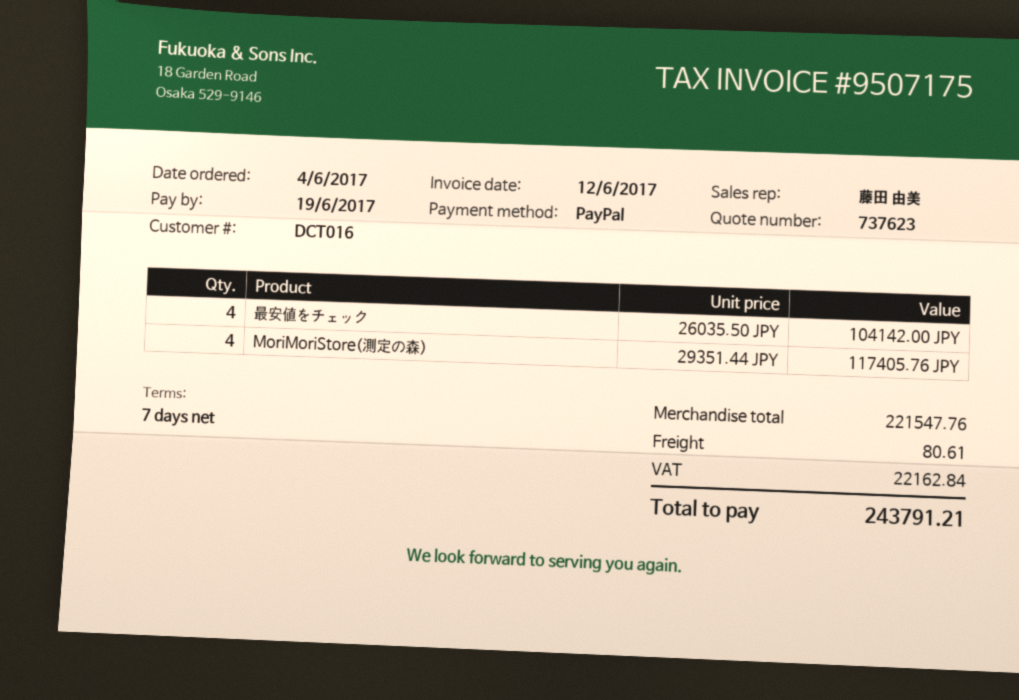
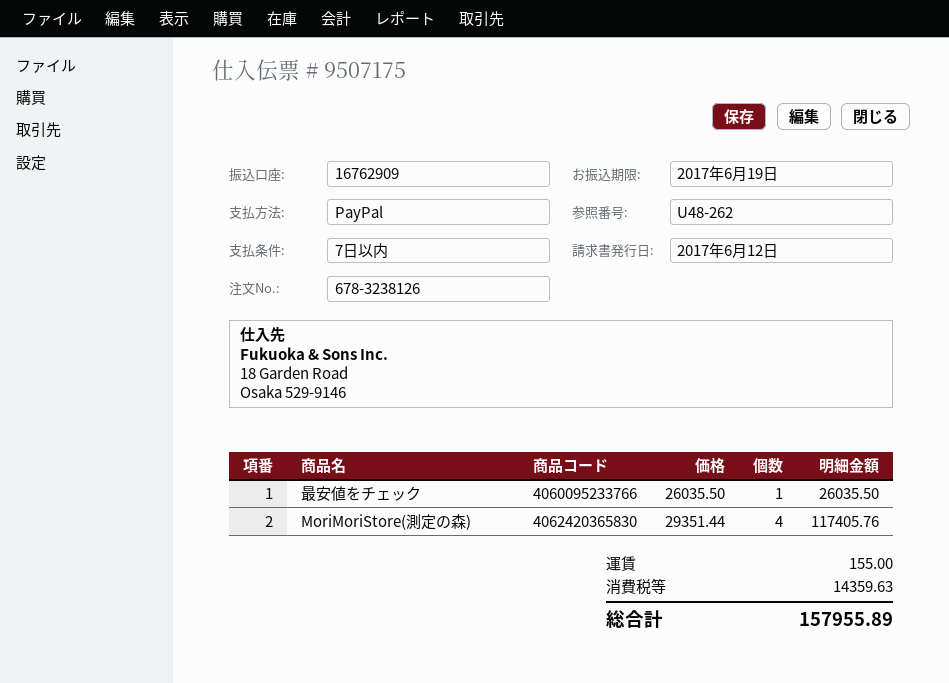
最安値をチェック: 4 x 26035.50 = 104142.00 -> 1 x 26035.50 = 26035.50
shipping: 80.61 -> 155.00
tax: 22162.84 -> 14359.63
total: 243791.21 -> 157955.89

